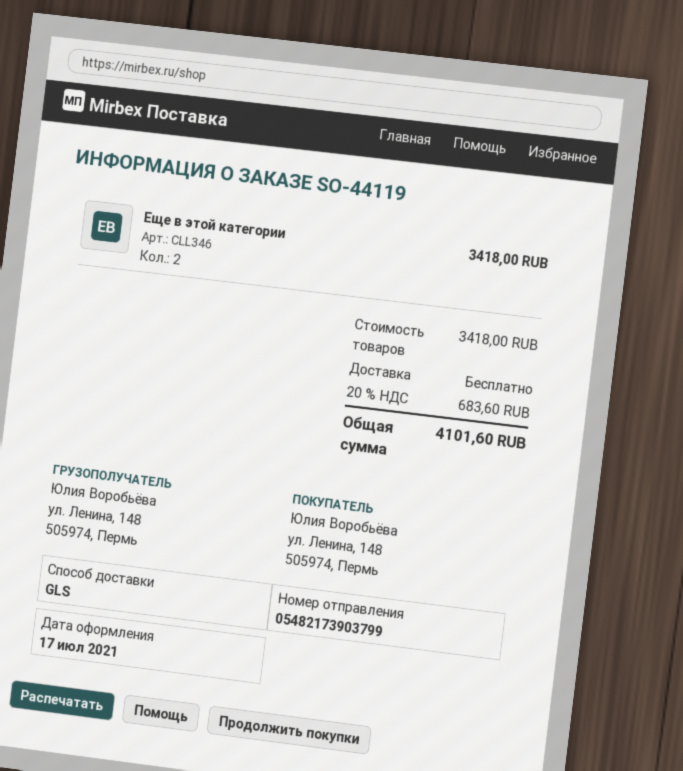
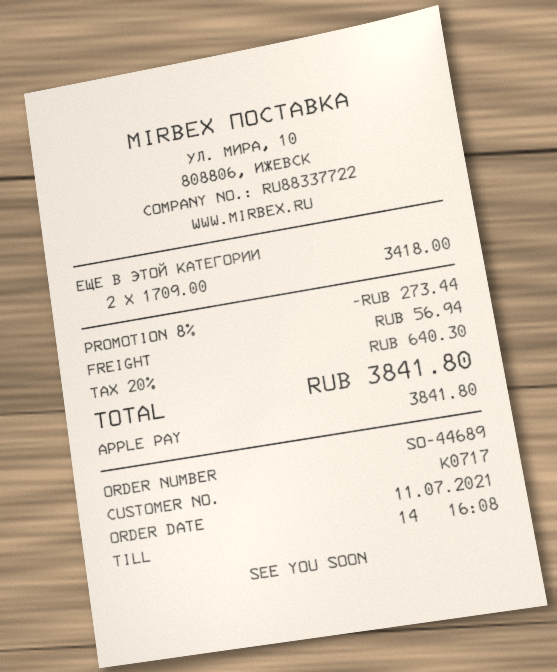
order number: SO-44119 -> SO-44689
order date: 2021-07-17 -> 2021-07-11
discount: none -> 8% = 273.44
shipping: 0.00 -> 56.94
tax: 20% = 683.60 -> 20% = 640.30
total: 4101.60 -> 3841.80

